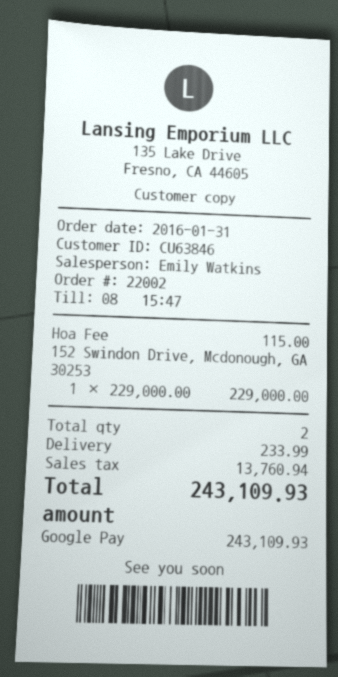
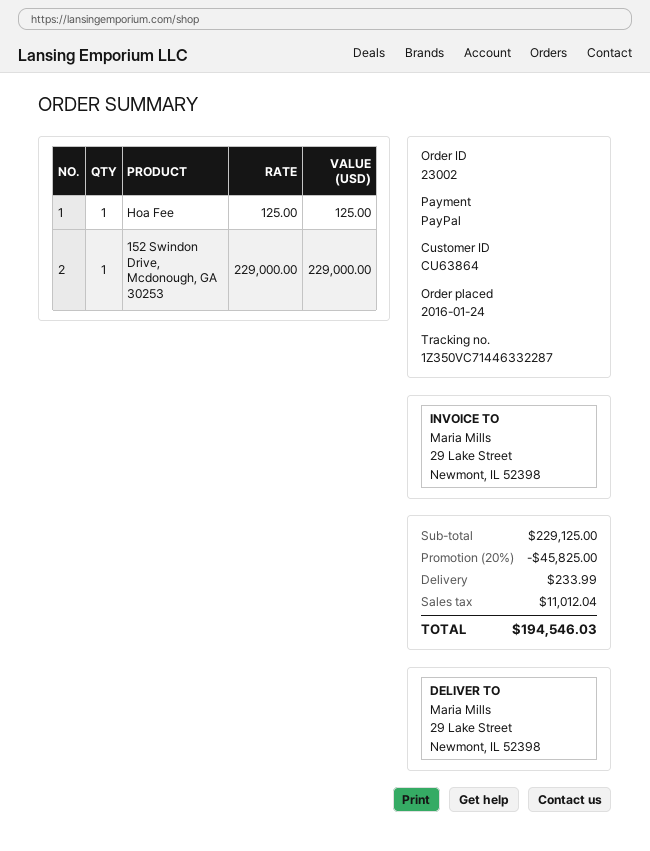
order number: 22002 -> 23002
order date: 2016-01-31 -> 2016-01-24
customer number: CU63846 -> CU63864
payment method: Google Pay -> PayPal
Hoa Fee: 1 x 115.00 = 115.00 -> 1 x 125.00 = 125.00
discount: none -> 20% = 45825.00
tax: 13760.94 -> 11012.04
total: 243109.93 -> 194546.03

